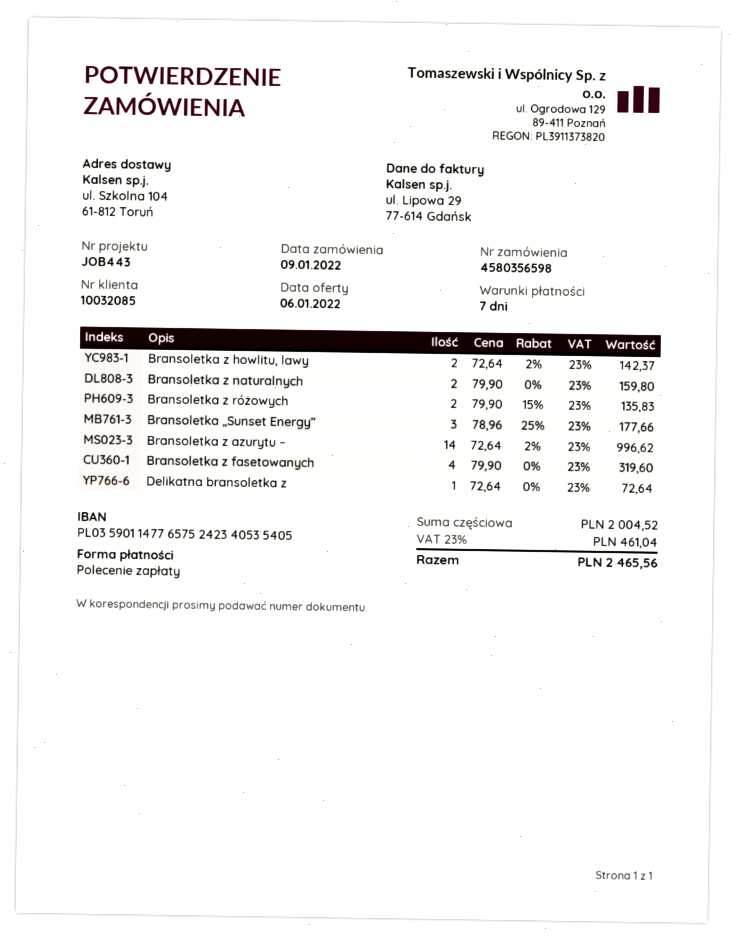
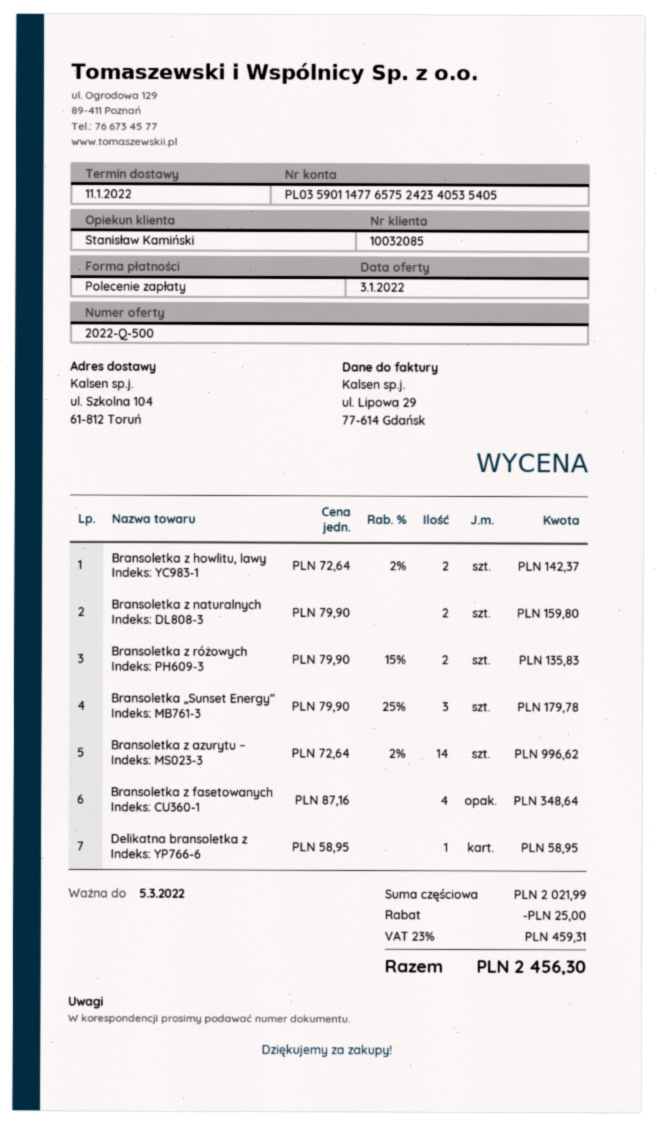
quote date: 2022-01-06 -> 2022-01-03
Bransoletka „Sunset Energy”: 3 x 78.96 - 25% = 177.66 -> 3 x 79.90 - 25% = 179.78
Bransoletka z fasetowanych: 4 x 79.90 = 319.60 -> 4 x 87.16 = 348.64
Delikatna bransoletka z: 1 x 72.64 = 72.64 -> 1 x 58.95 = 58.95
subtotal: 2004.52 -> 2021.99
discount: none -> 25.00
tax: 23% = 461.04 -> 23% = 459.31
total: 2465.56 -> 2456.30

